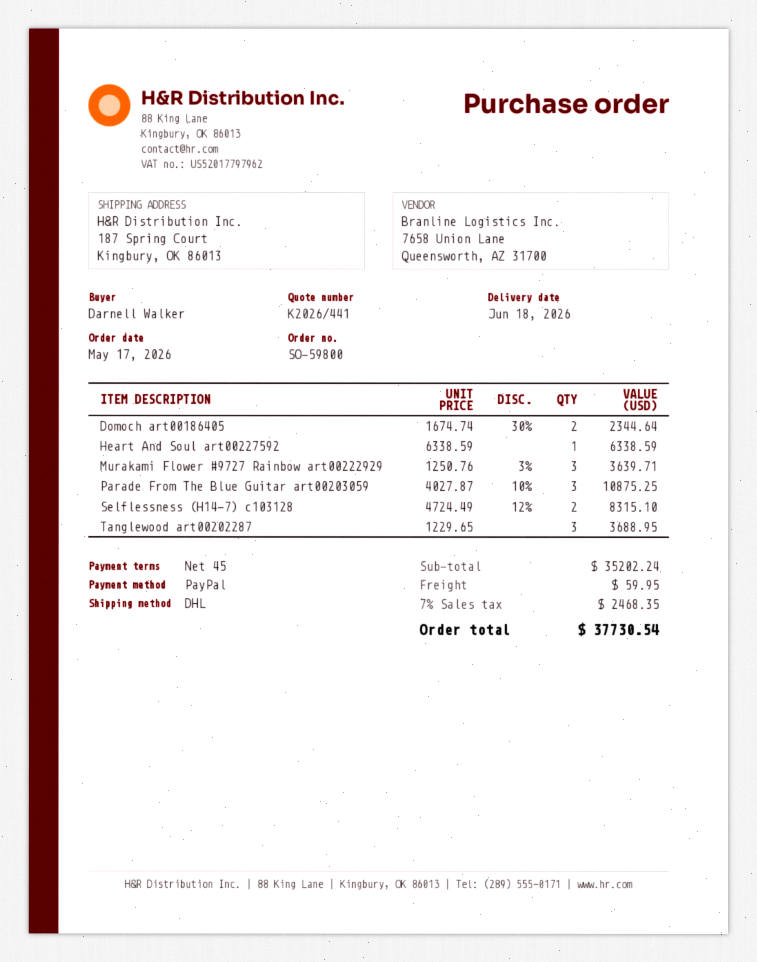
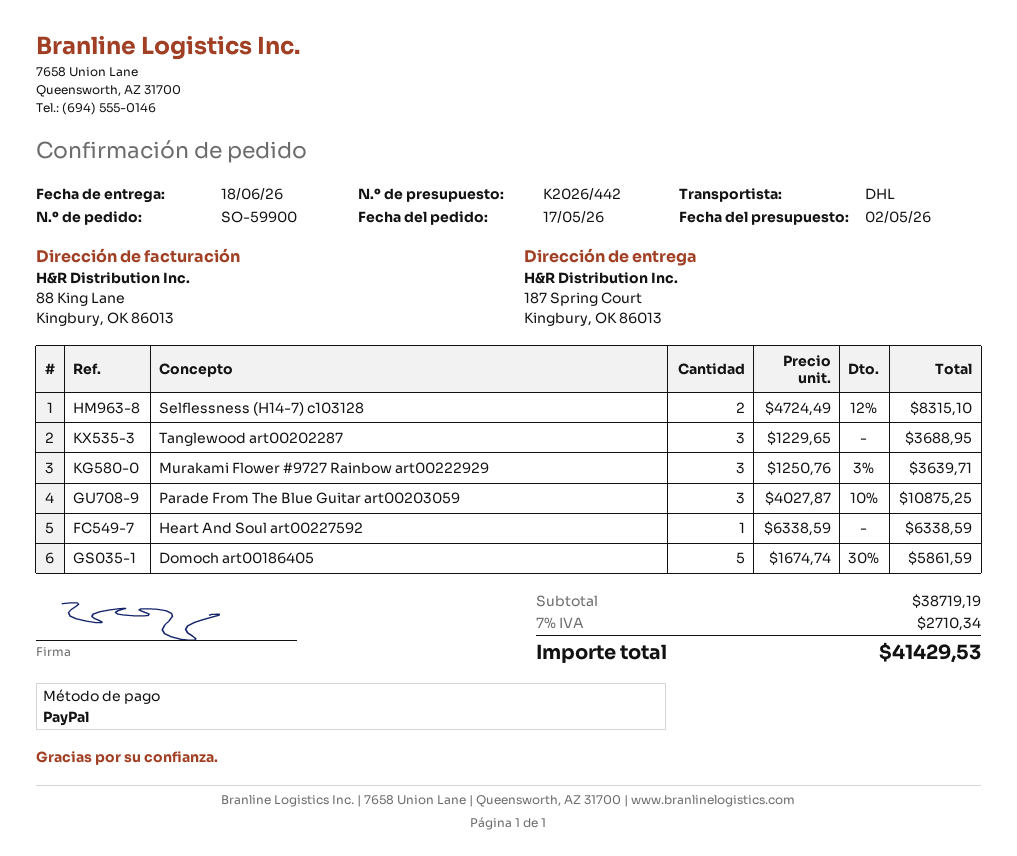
quote number: K2026/441 -> K2026/442
order number: SO-59800 -> SO-59900
Domoch art00186405: 2 x 1674.74 - 30% = 2344.64 -> 5 x 1674.74 - 30% = 5861.59
subtotal: 35202.24 -> 38719.19
shipping: 59.95 -> none
tax: 7% = 2468.35 -> 7% = 2710.34
total: 37730.54 -> 41429.53

